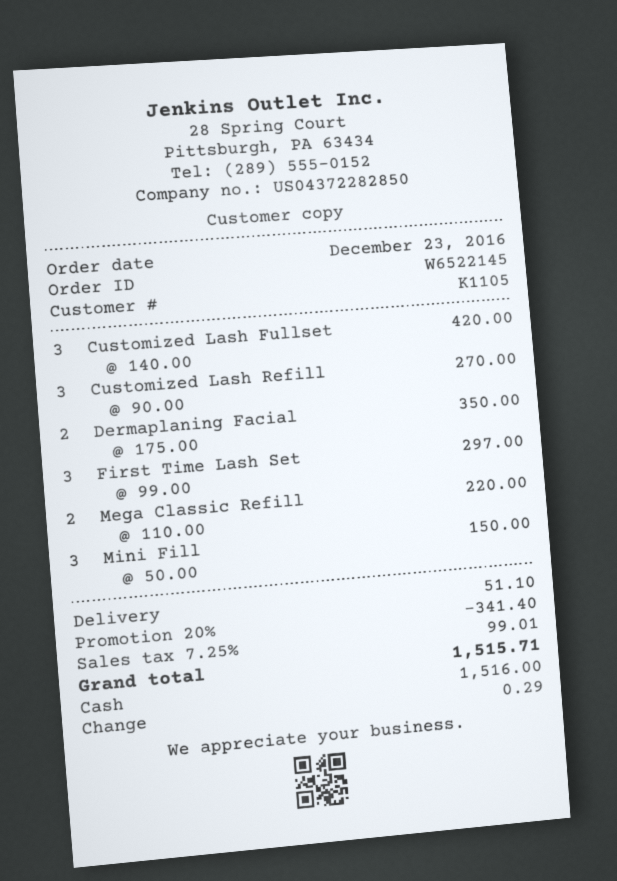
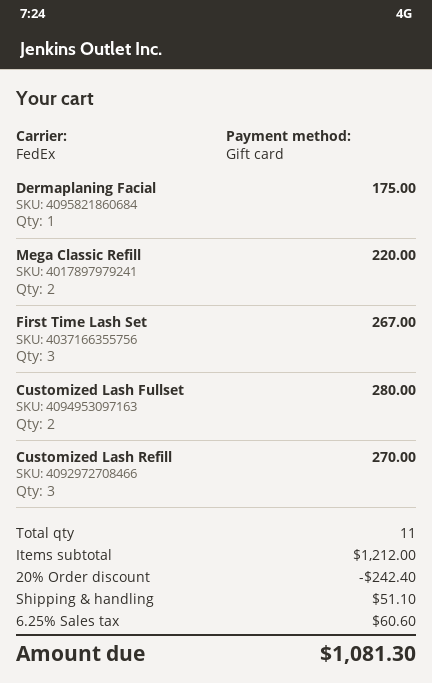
payment method: cash -> gift card
Customized Lash Fullset: 3 for 420.00 -> 2 for 280.00
Dermaplaning Facial: 2 for 350.00 -> 1 for 175.00
First Time Lash Set: 3 for 297.00 -> 3 for 267.00
Mini Fill: 3 for 150.00 -> none
discount: 20% = 341.40 -> 20% = 242.40
tax: 7.25% = 99.01 -> 6.25% = 60.60
total: 1515.71 -> 1081.30

